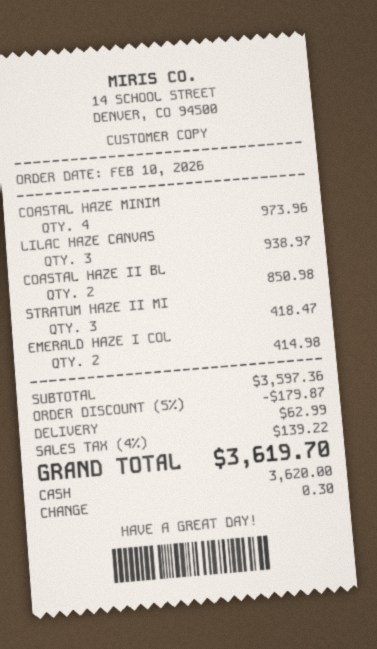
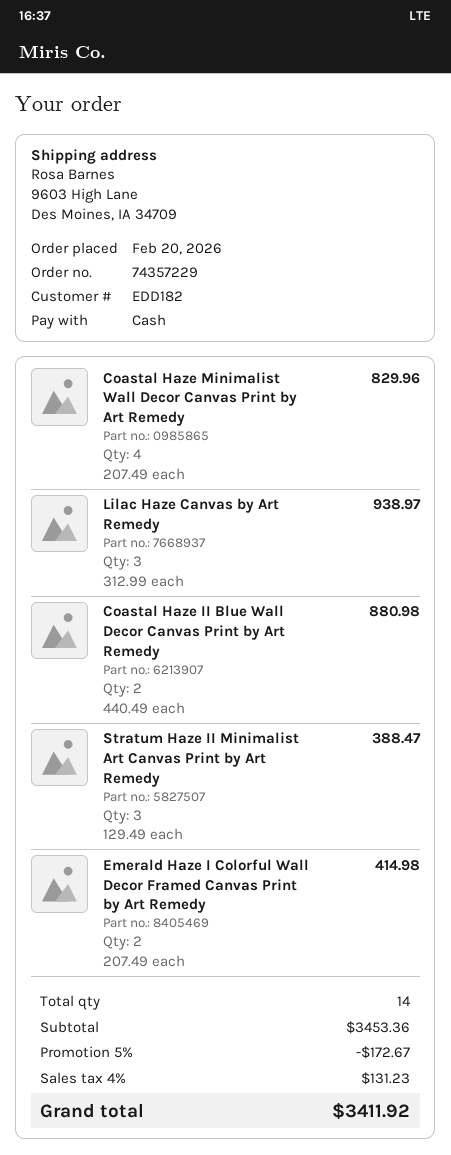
order date: 2026-02-10 -> 2026-02-20
COASTAL HAZE MINIM: 4 for 973.96 -> 4 for 829.96
COASTAL HAZE II BL: 2 for 850.98 -> 2 for 880.98
STRATUM HAZE II MI: 3 for 418.47 -> 3 for 388.47
subtotal: 3597.36 -> 3453.36
discount: 5% = 179.87 -> 5% = 172.67
shipping: 62.99 -> none
tax: 4% = 139.22 -> 4% = 131.23
total: 3619.70 -> 3411.92

